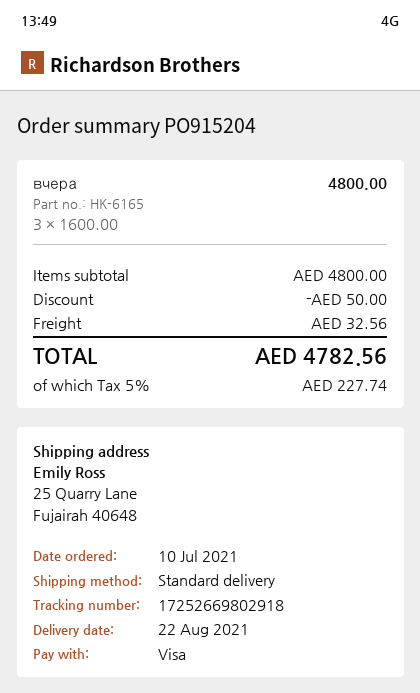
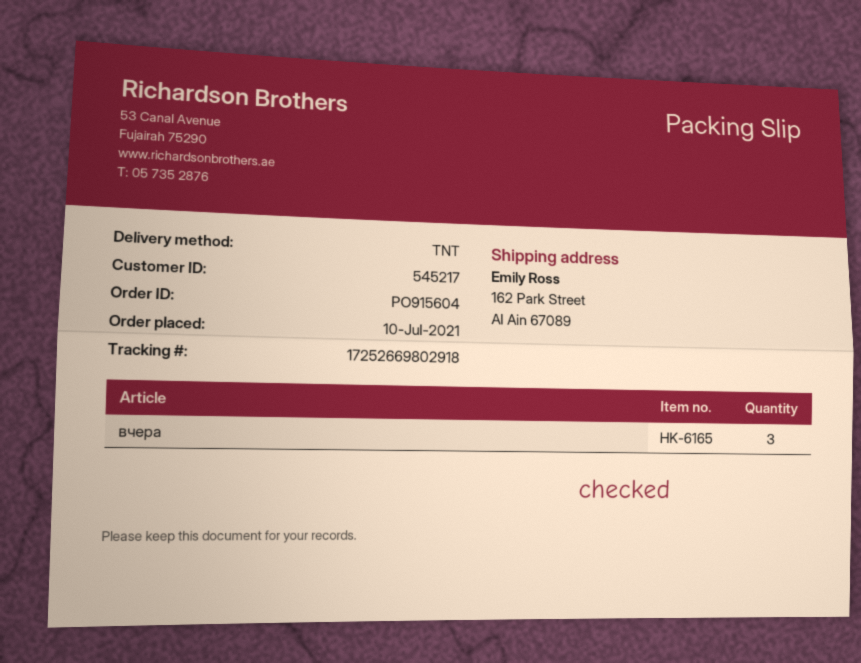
order number: PO915204 -> PO915604
shipping method: standard -> TNT
ship to: 25 Quarry Lane, Fujairah 40648 -> 162 Park Street, Al Ain 67089

